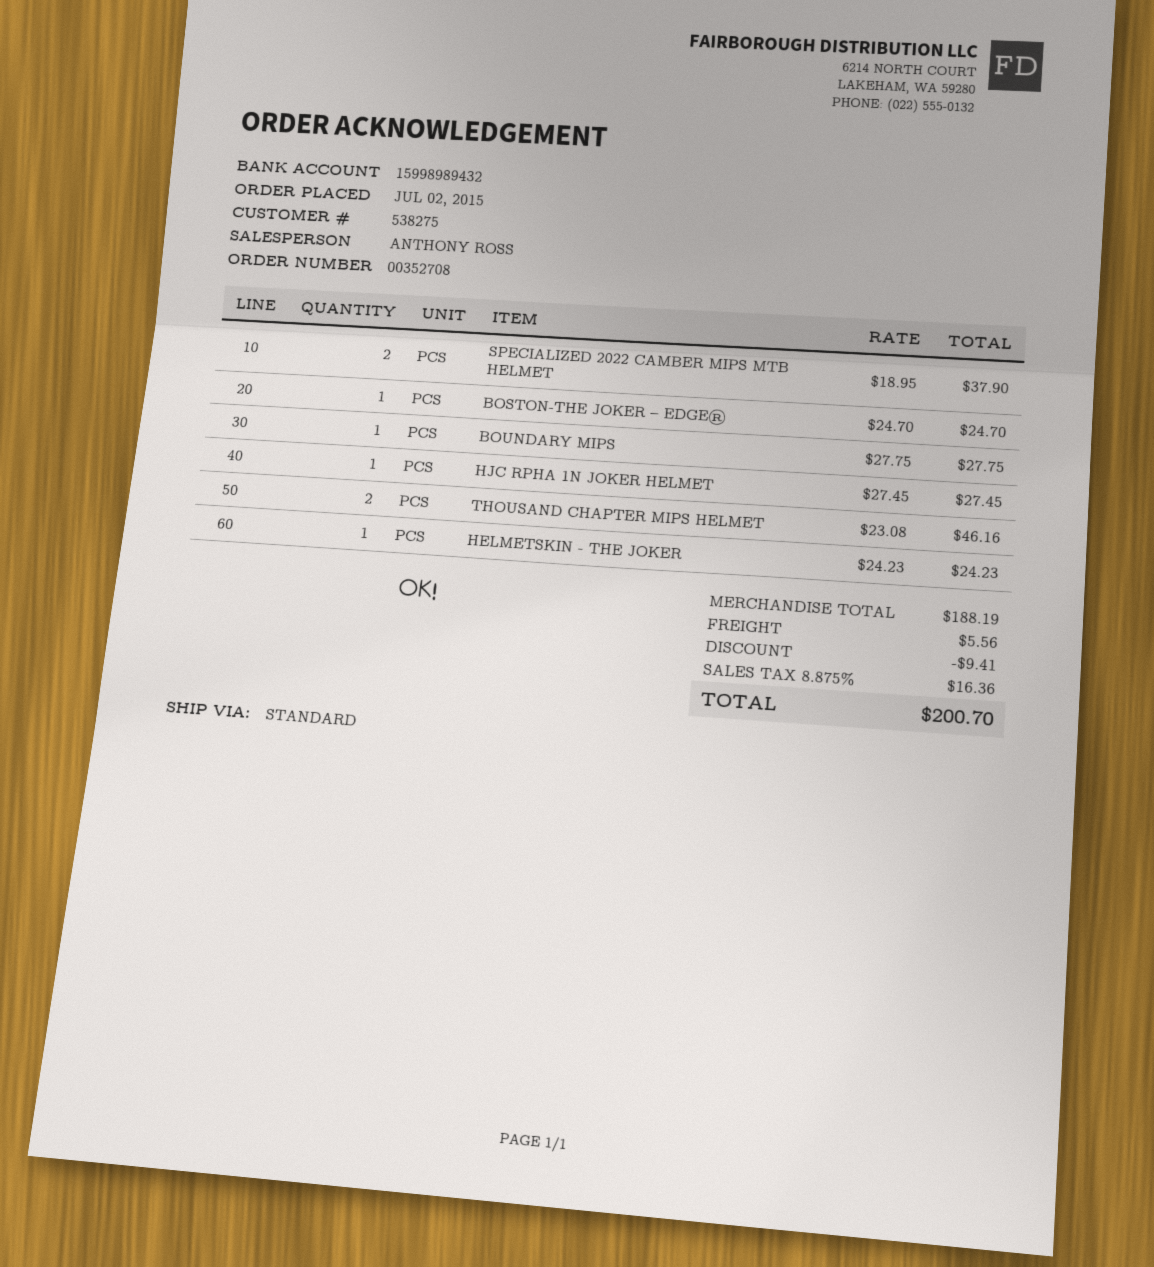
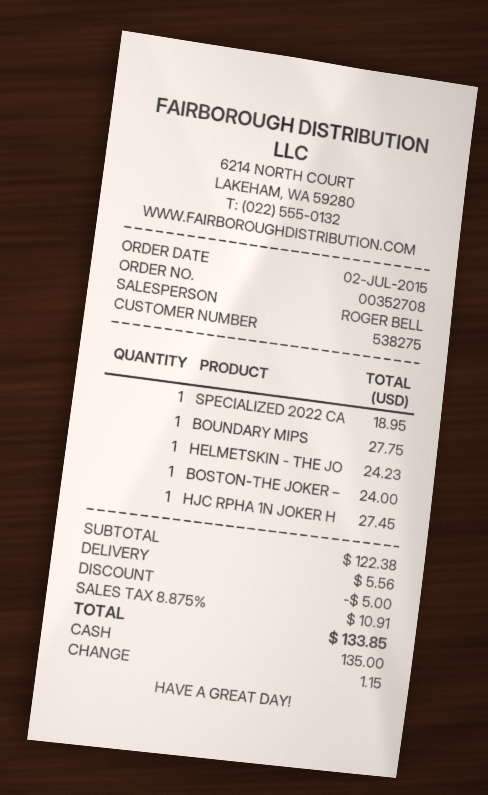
sales rep: ANTHONY ROSS -> ROGER BELL
SPECIALIZED 2022 CAMBER MIPS MTB HELMET: 2 for 37.90 -> 1 for 18.95
BOSTON-THE JOKER – EDGE®: 1 for 24.70 -> 1 for 24.00
THOUSAND CHAPTER MIPS HELMET: 2 for 46.16 -> none
subtotal: 188.19 -> 122.38
discount: 9.41 -> 5.00
tax: 8.875% = 16.36 -> 8.875% = 10.91
total: 200.70 -> 133.85

